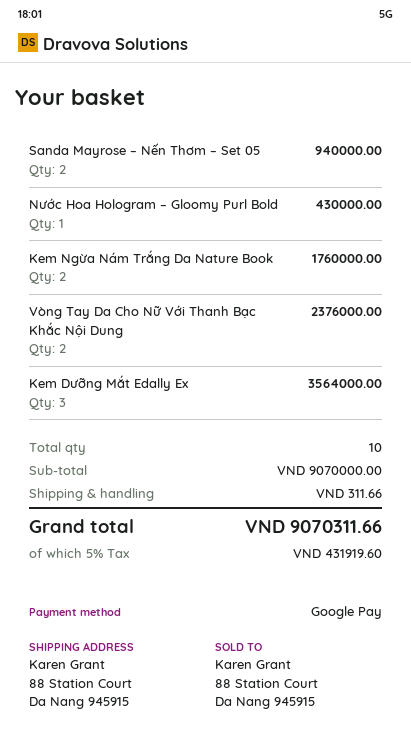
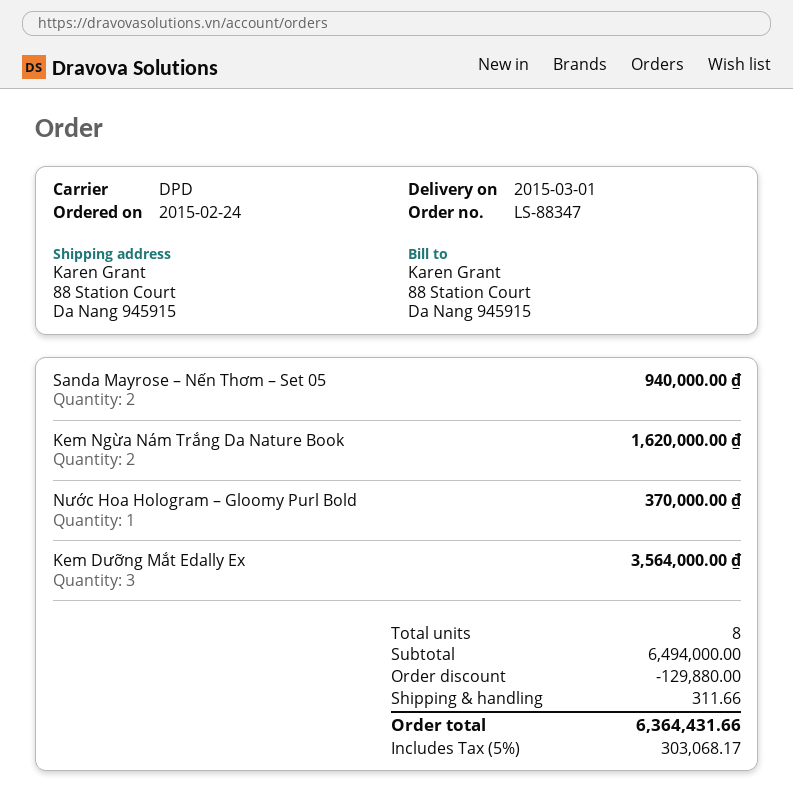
Nước Hoa Hologram – Gloomy Purl Bold: 1 for 430000.00 -> 1 for 370000.00
Kem Ngừa Nám Trắng Da Nature Book: 2 for 1760000.00 -> 2 for 1620000.00
Vòng Tay Da Cho Nữ Với Thanh Bạc Khắc Nội Dung: 2 for 2376000.00 -> none
total quantity: 10 -> 8
subtotal: 9070000.00 -> 6494000.00
discount: none -> 129880.00
tax: 5% = 431919.60 -> 5% = 303068.17
total: 9070311.66 -> 6364431.66

